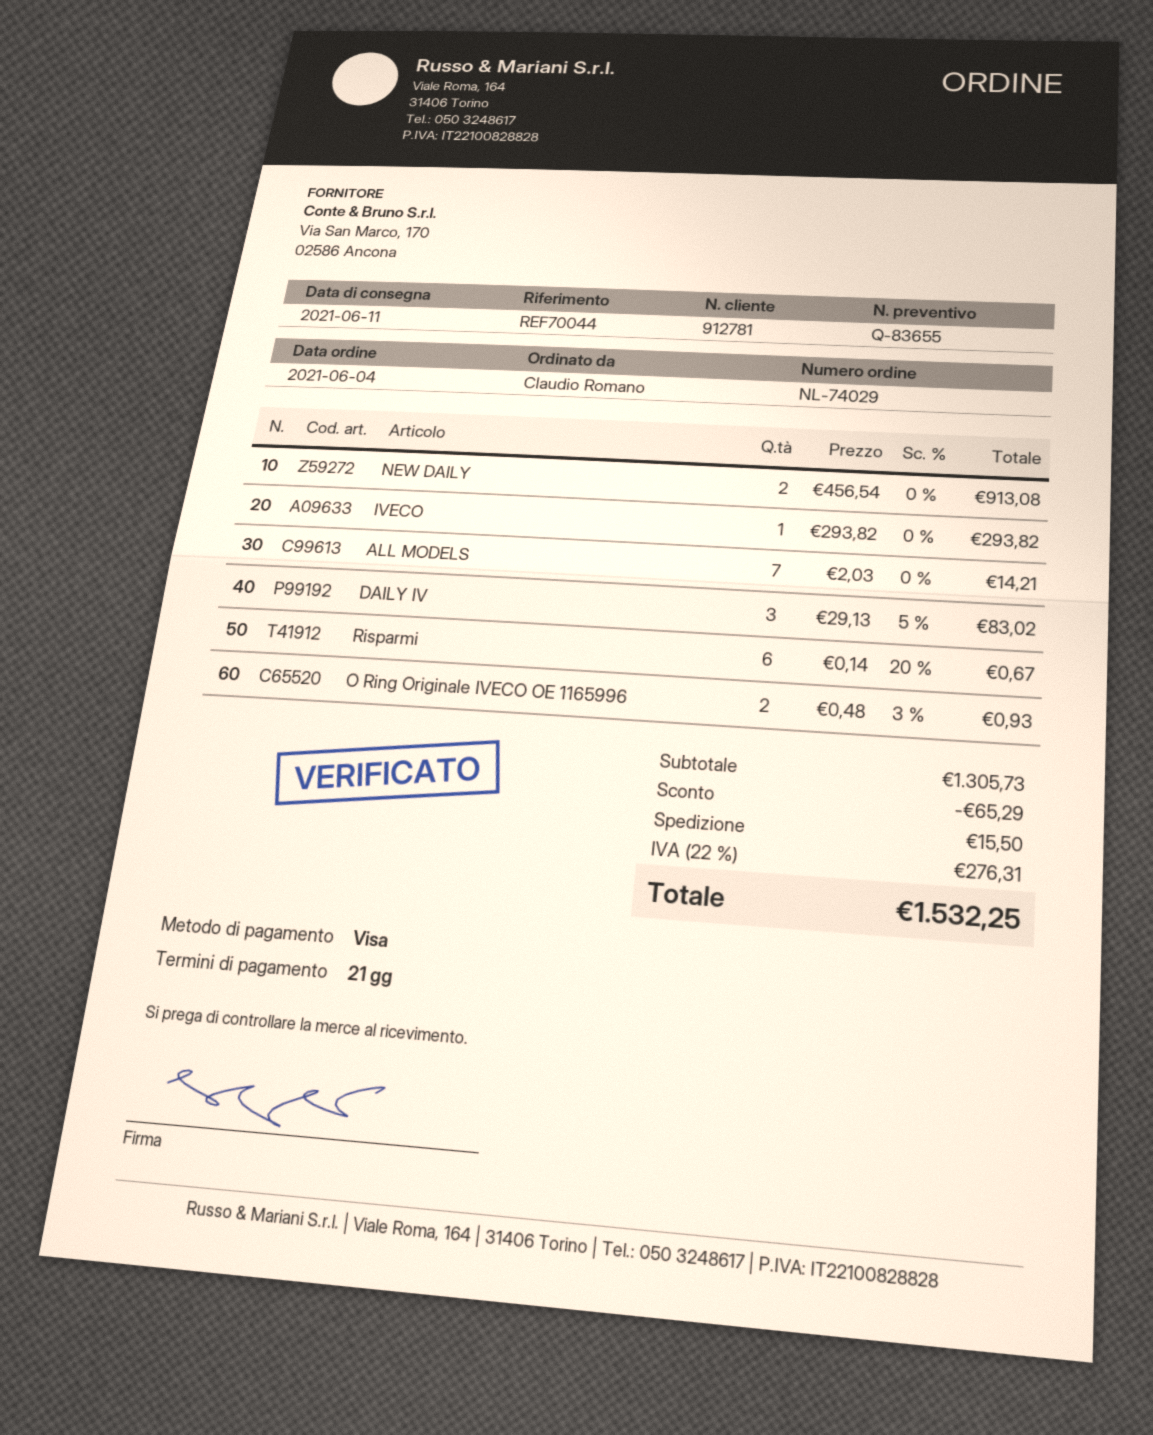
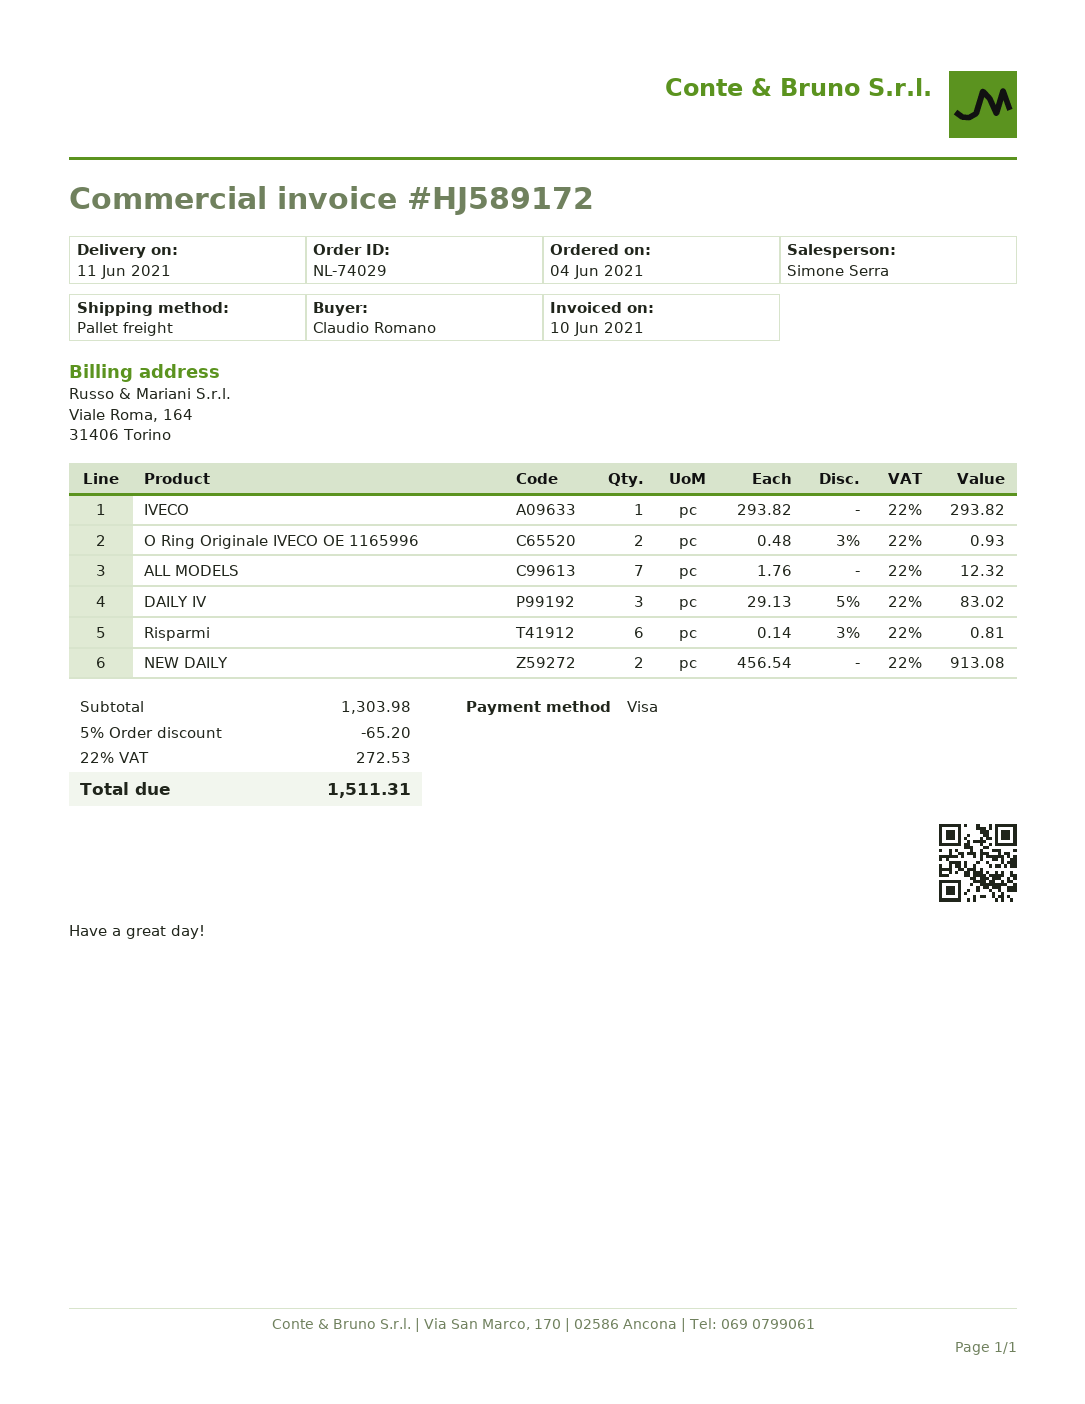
ALL MODELS: 7 x 2.03 = 14.21 -> 7 x 1.76 = 12.32
Risparmi: 6 x 0.14 - 20% = 0.67 -> 6 x 0.14 - 3% = 0.81
subtotal: 1305.73 -> 1303.98
discount: 65.29 -> 65.20
shipping: 15.50 -> none
tax: 22% = 276.31 -> 22% = 272.53
total: 1532.25 -> 1511.31

